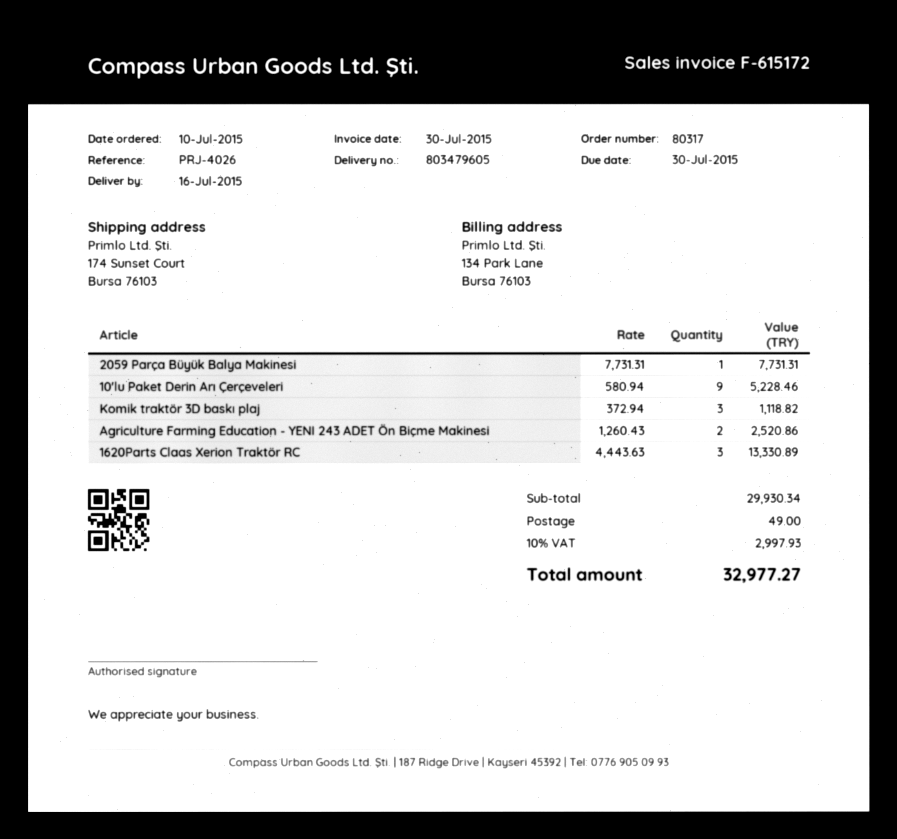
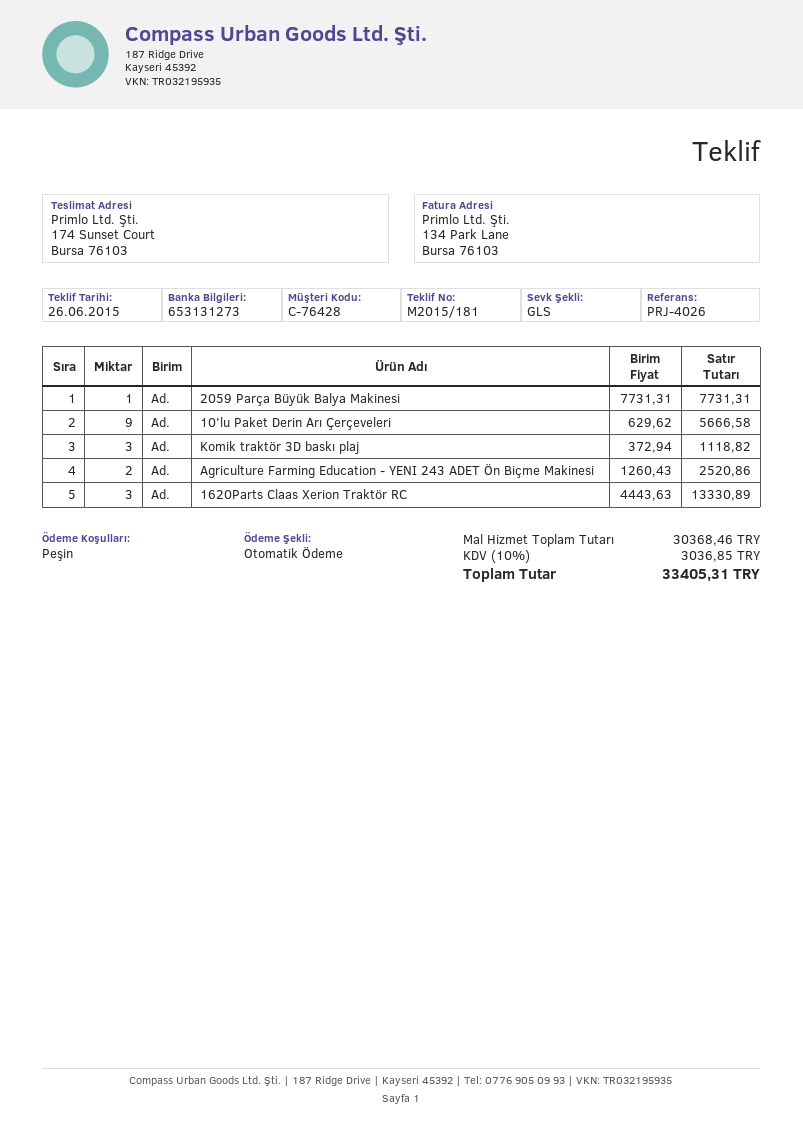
10'lu Paket Derin Arı Çerçeveleri: 9 x 580.94 = 5228.46 -> 9 x 629.62 = 5666.58
subtotal: 29930.34 -> 30368.46
shipping: 49.00 -> none
tax: 10% = 2997.93 -> 10% = 3036.85
total: 32977.27 -> 33405.31

